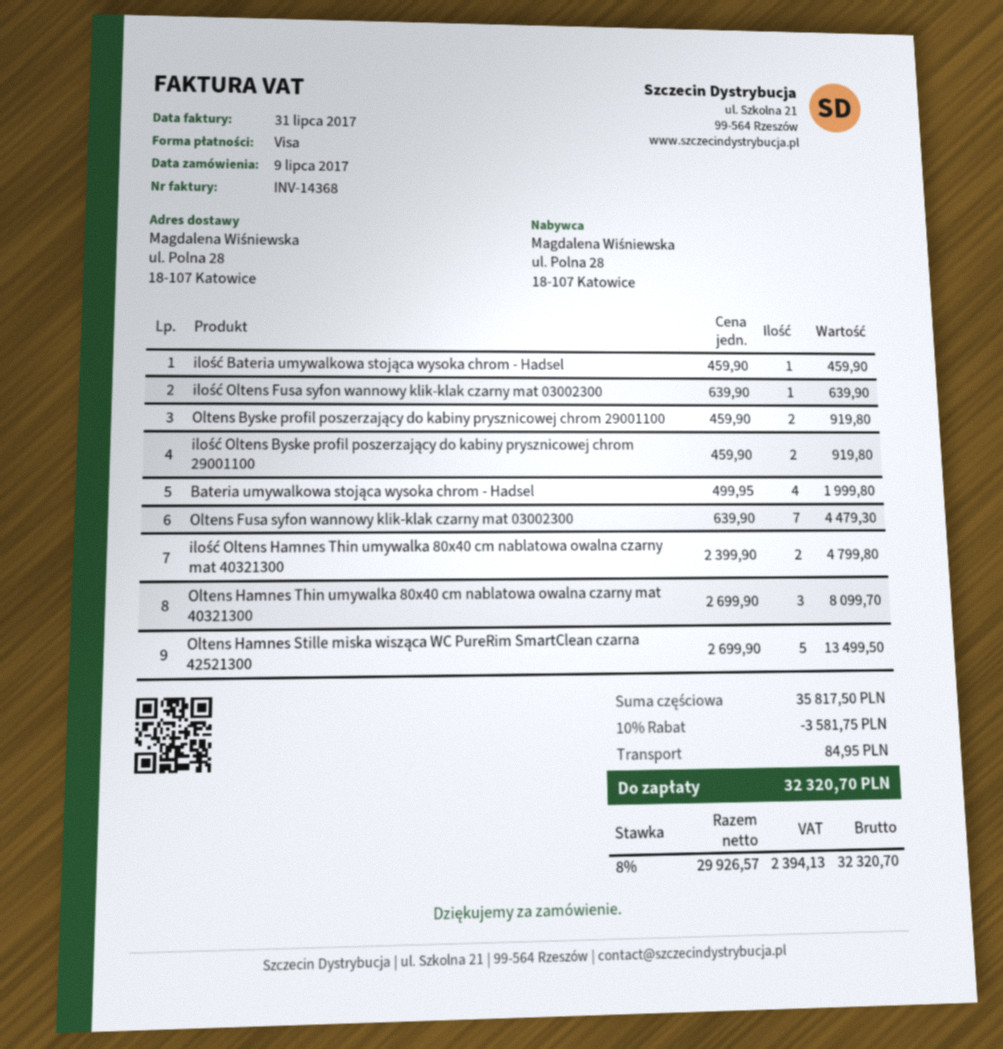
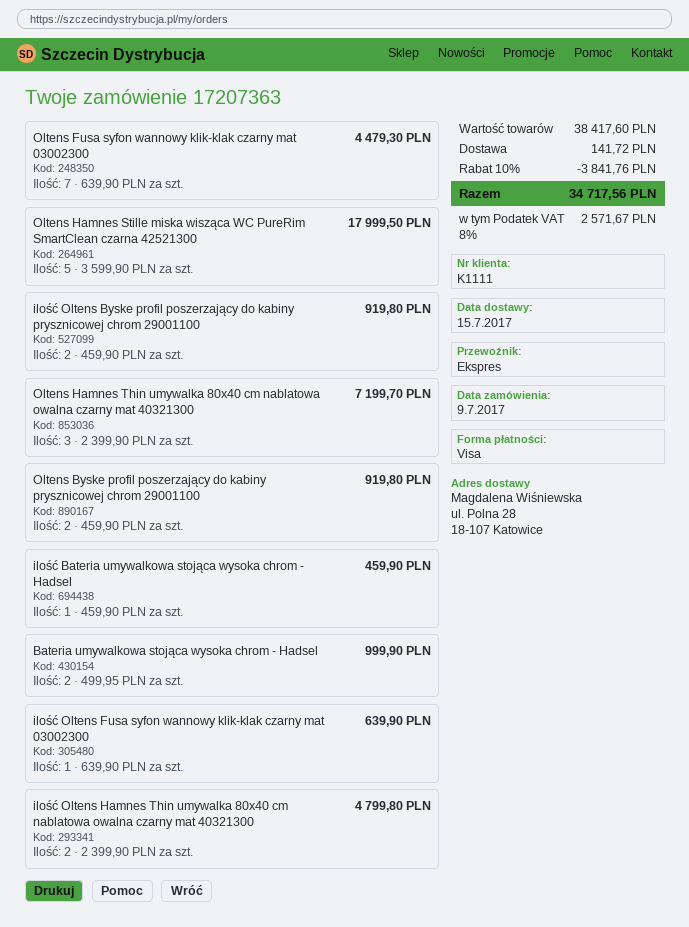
Bateria umywalkowa stojąca wysoka chrom - Hadsel: 4 x 499.95 = 1999.80 -> 2 x 499.95 = 999.90
Oltens Hamnes Thin umywalka 80x40 cm nablatowa owalna czarny mat 40321300: 3 x 2699.90 = 8099.70 -> 3 x 2399.90 = 7199.70
Oltens Hamnes Stille miska wisząca WC PureRim SmartClean czarna 42521300: 5 x 2699.90 = 13499.50 -> 5 x 3599.90 = 17999.50
subtotal: 35817.50 -> 38417.60
discount: 10% = 3581.75 -> 10% = 3841.76
shipping: 84.95 -> 141.72
tax: 8% = 2394.13 -> 8% = 2571.67
total: 32320.70 -> 34717.56

